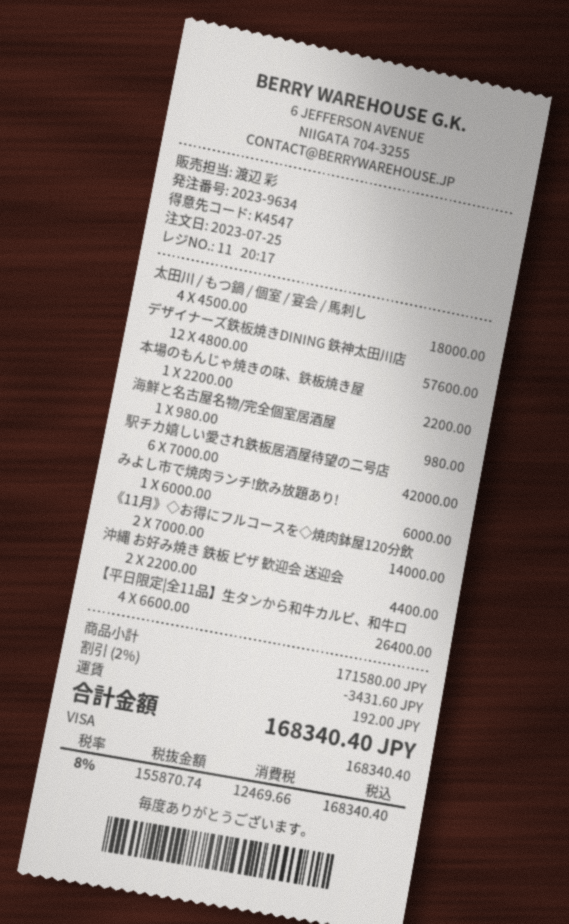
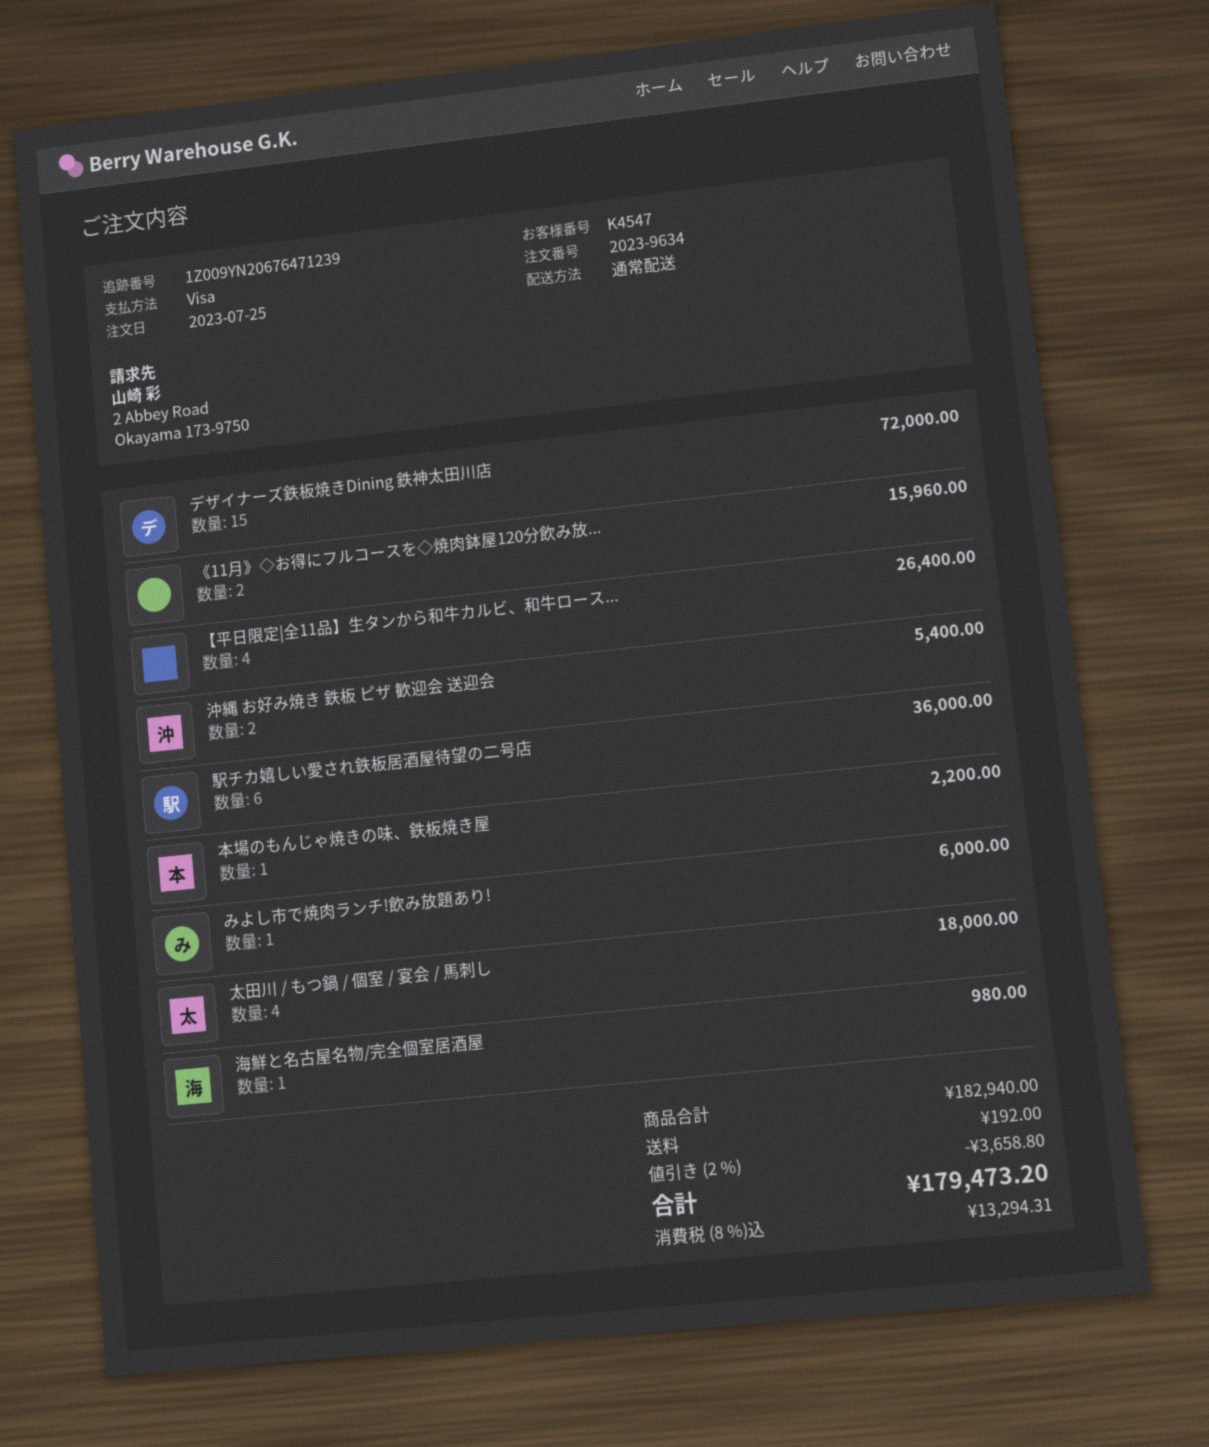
デザイナーズ鉄板焼きDINING 鉄神太田川店: 12 for 57600.00 -> 15 for 72000.00
駅チカ嬉しい愛され鉄板居酒屋待望の二号店: 6 for 42000.00 -> 6 for 36000.00
《11月》◇お得にフルコースを◇焼肉鉢屋120分飲: 2 for 14000.00 -> 2 for 15960.00
沖縄 お好み焼き 鉄板 ピザ 歓迎会 送迎会: 2 for 4400.00 -> 2 for 5400.00
subtotal: 171580.00 -> 182940.00
discount: 2% = 3431.60 -> 2% = 3658.80
tax: 8% = 12469.66 -> 8% = 13294.31
total: 168340.40 -> 179473.20

